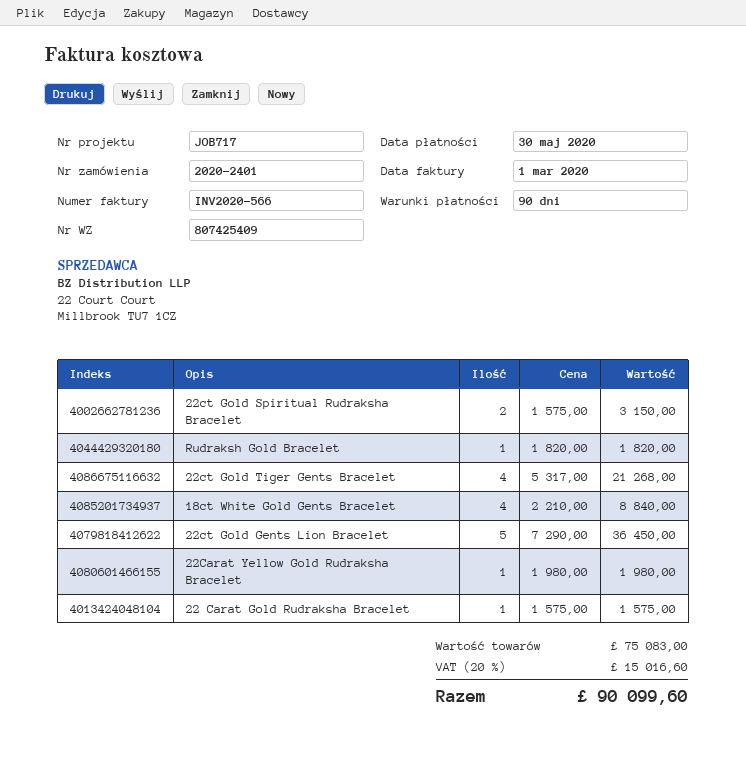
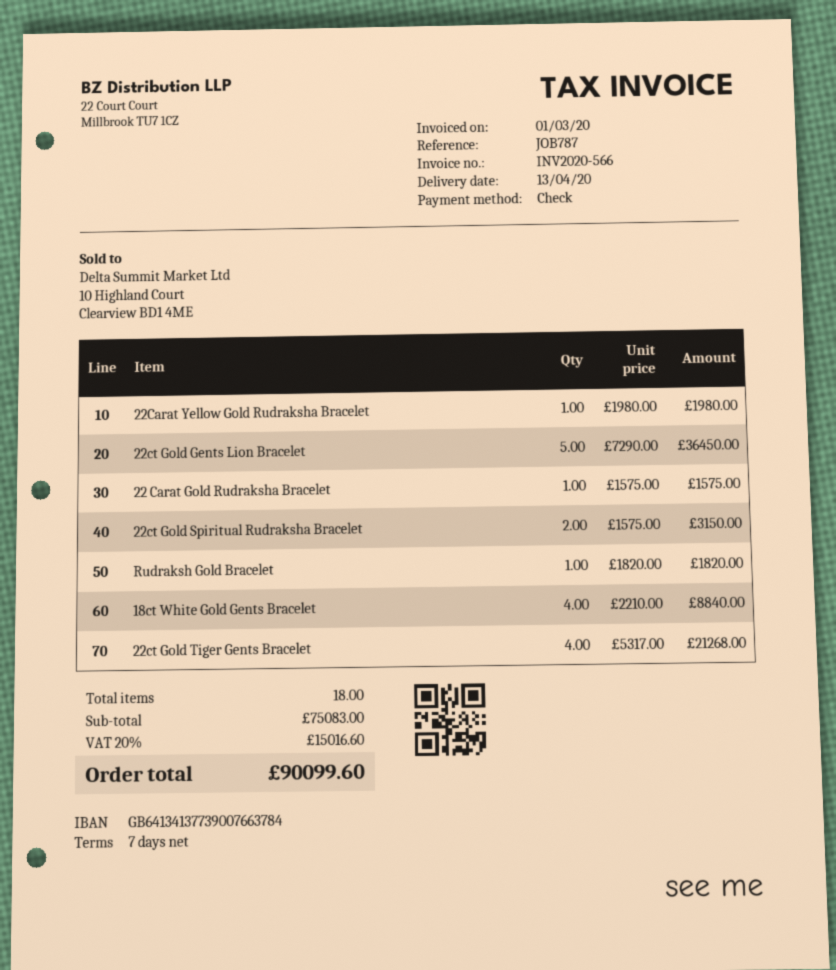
payment terms: 90 days -> 7 days
reference: JOB717 -> JOB787

